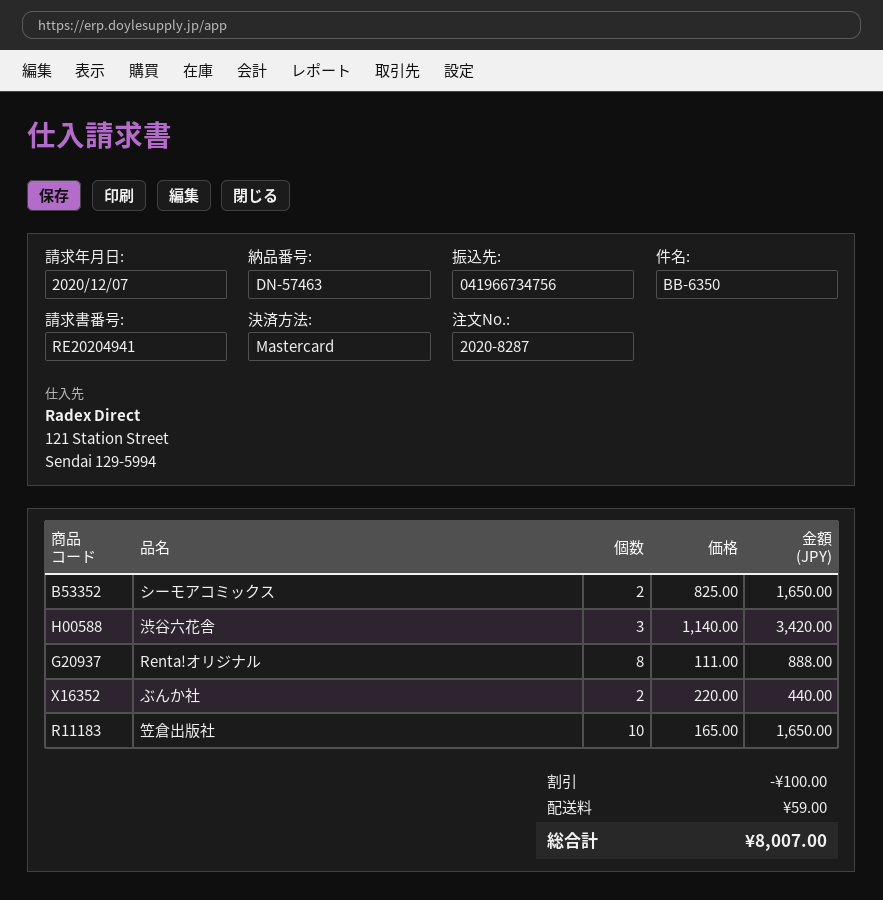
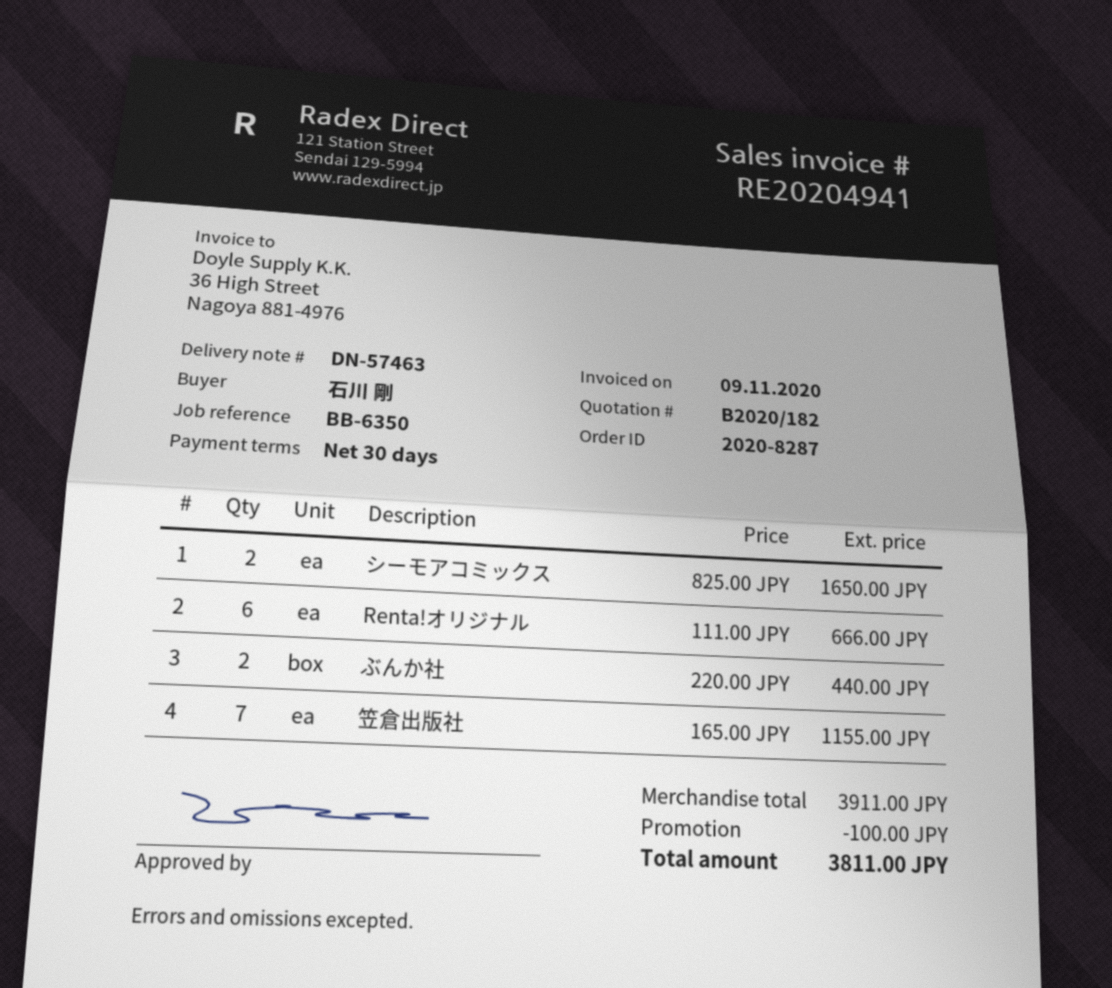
invoice date: 2020-12-07 -> 2020-11-09
渋谷六花舎: 3 x 1140.00 = 3420.00 -> none
Renta!オリジナル: 8 x 111.00 = 888.00 -> 6 x 111.00 = 666.00
笠倉出版社: 10 x 165.00 = 1650.00 -> 7 x 165.00 = 1155.00
shipping: 59.00 -> none
total: 8007.00 -> 3811.00

